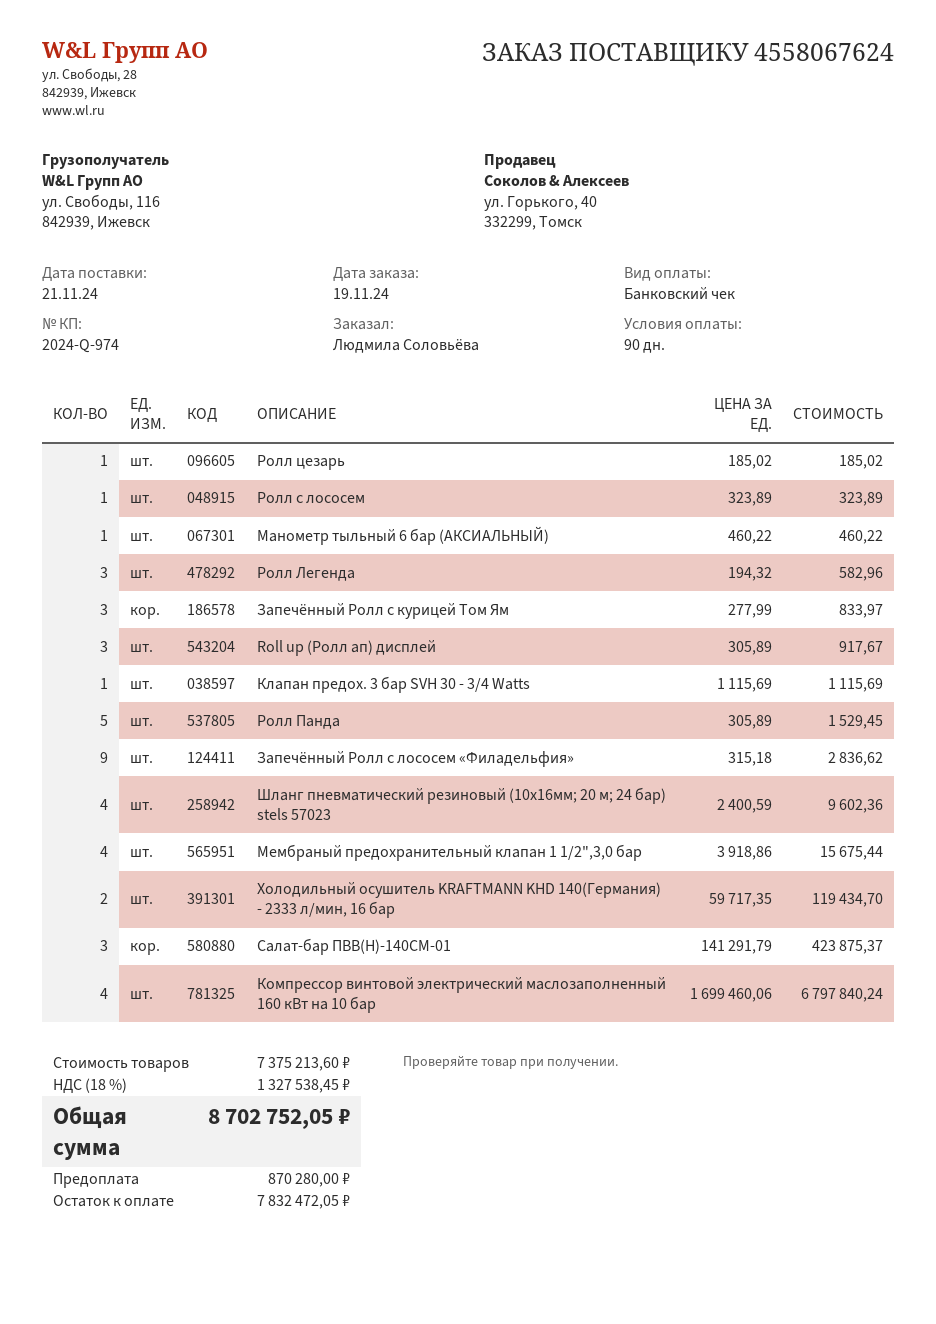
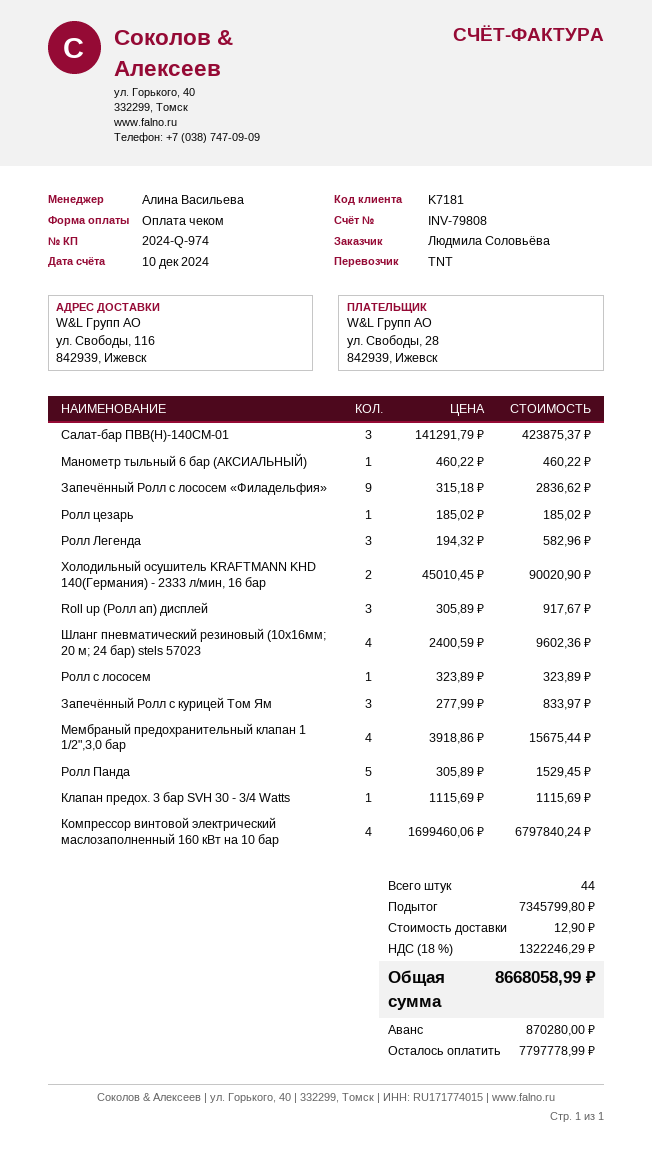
Холодильный осушитель KRAFTMANN KHD 140(Германия) - 2333 л/мин, 16 бар: 2 x 59717.35 = 119434.70 -> 2 x 45010.45 = 90020.90
subtotal: 7375213.60 -> 7345799.80
shipping: none -> 12.90
tax: 18% = 1327538.45 -> 18% = 1322246.29
total: 8702752.05 -> 8668058.99
balance: 7832472.05 -> 7797778.99

